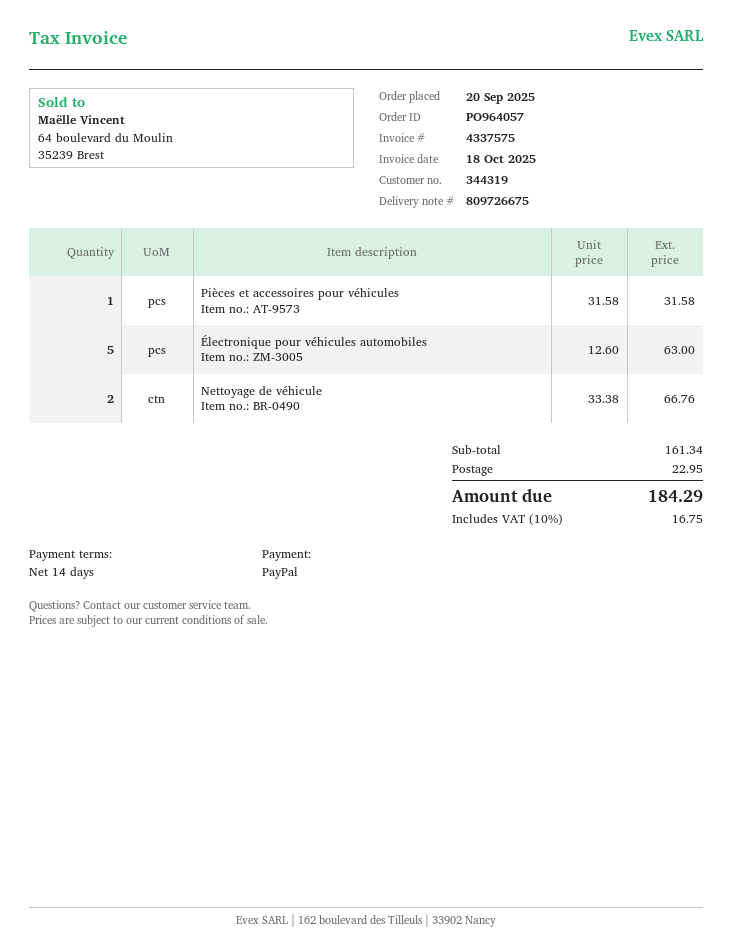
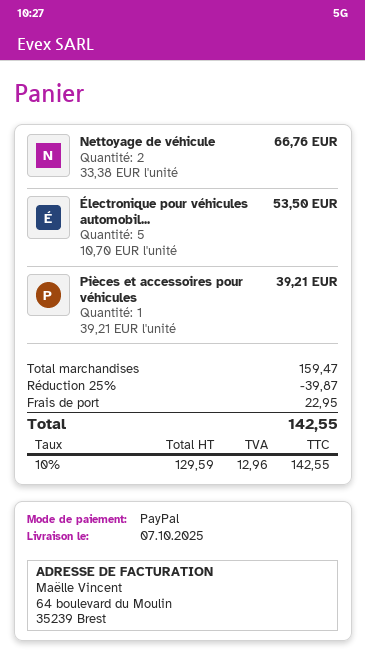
Pièces et accessoires pour véhicules: 1 x 31.58 = 31.58 -> 1 x 39.21 = 39.21
Électronique pour véhicules automobiles: 5 x 12.60 = 63.00 -> 5 x 10.70 = 53.50
subtotal: 161.34 -> 159.47
discount: none -> 25% = 39.87
tax: 10% = 16.75 -> 10% = 12.96
total: 184.29 -> 142.55

